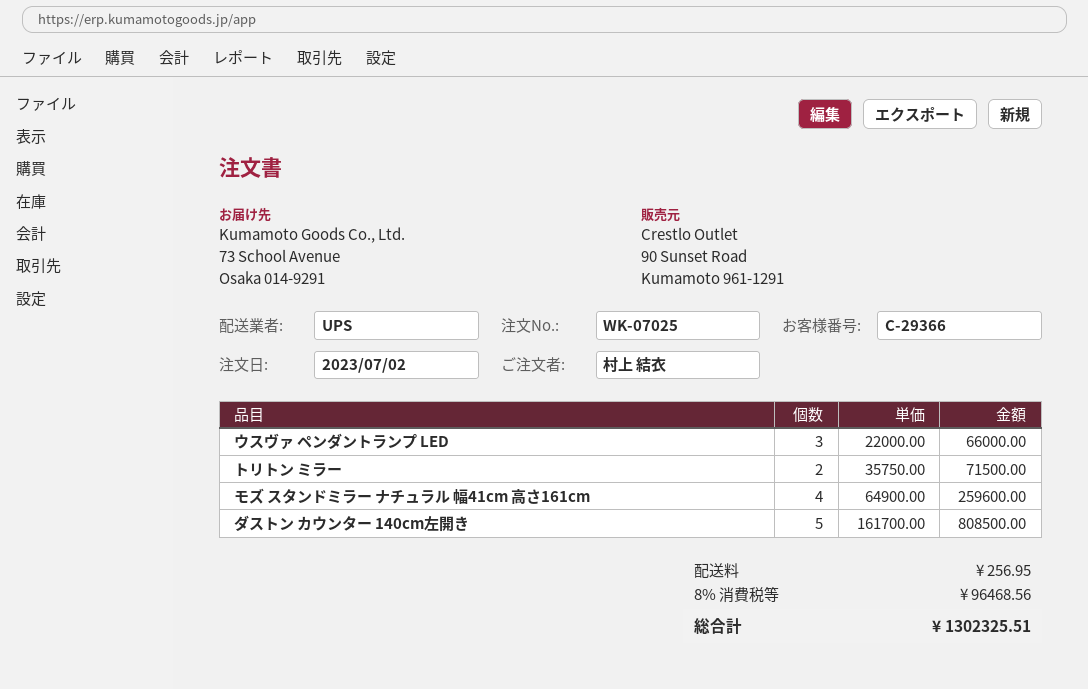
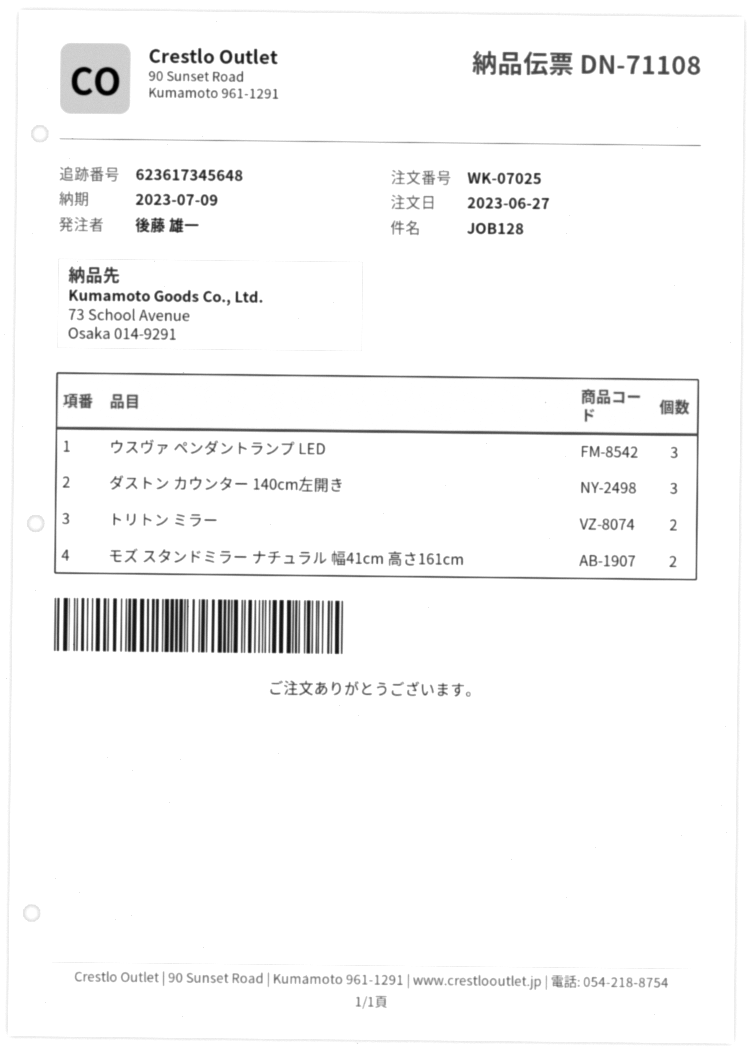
order date: 2023-07-02 -> 2023-06-27
ordered by: 村上 結衣 -> 後藤 雄一
モズ スタンドミラー ナチュラル 幅41cm 高さ161cm: 4 -> 2
ダストン カウンター 140cm左開き: 5 -> 3

